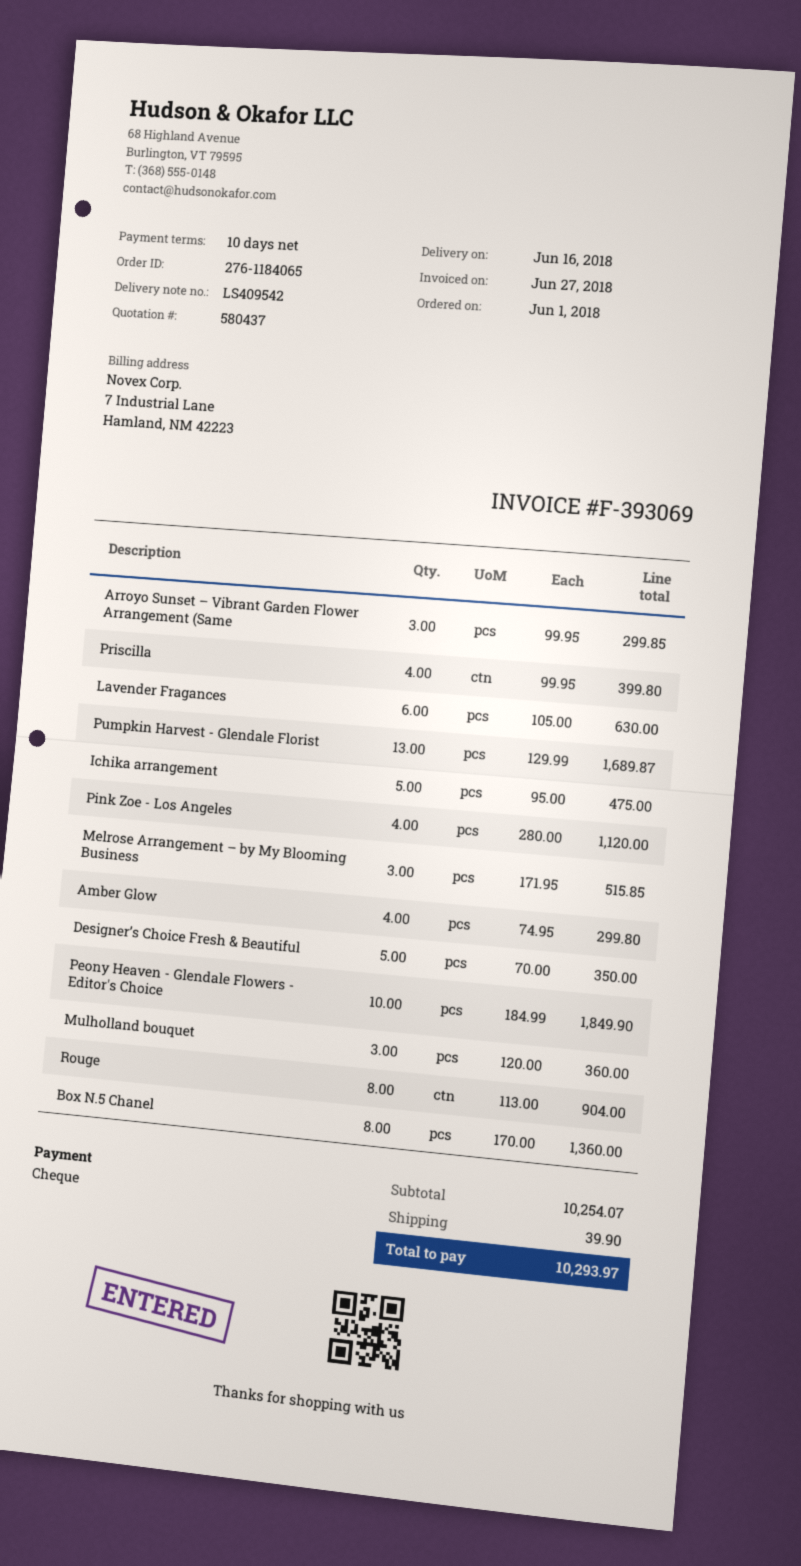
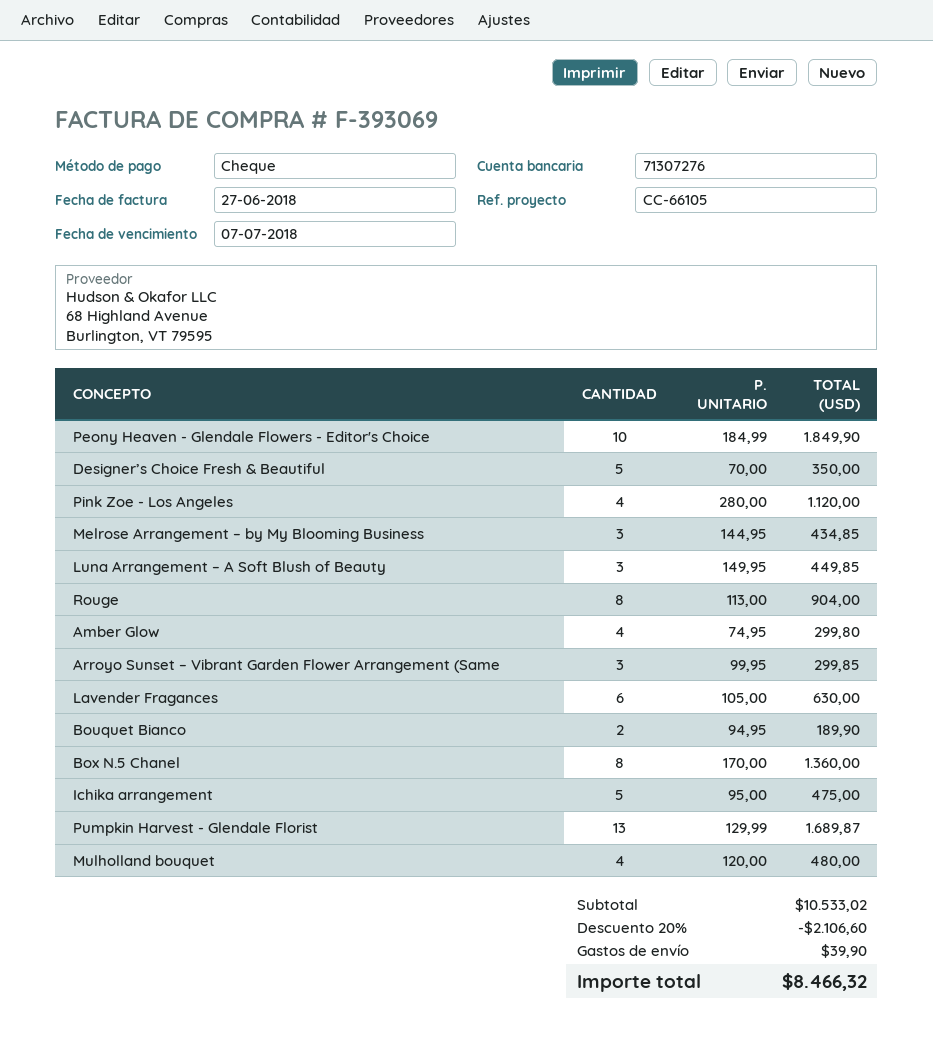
Priscilla: 4 x 99.95 = 399.80 -> none
Melrose Arrangement – by My Blooming Business: 3 x 171.95 = 515.85 -> 3 x 144.95 = 434.85
Mulholland bouquet: 3 x 120.00 = 360.00 -> 4 x 120.00 = 480.00
Luna Arrangement – A Soft Blush of Beauty: none -> 3 x 149.95 = 449.85
Bouquet Bianco: none -> 2 x 94.95 = 189.90
subtotal: 10254.07 -> 10533.02
discount: none -> 20% = 2106.60
total: 10293.97 -> 8466.32

